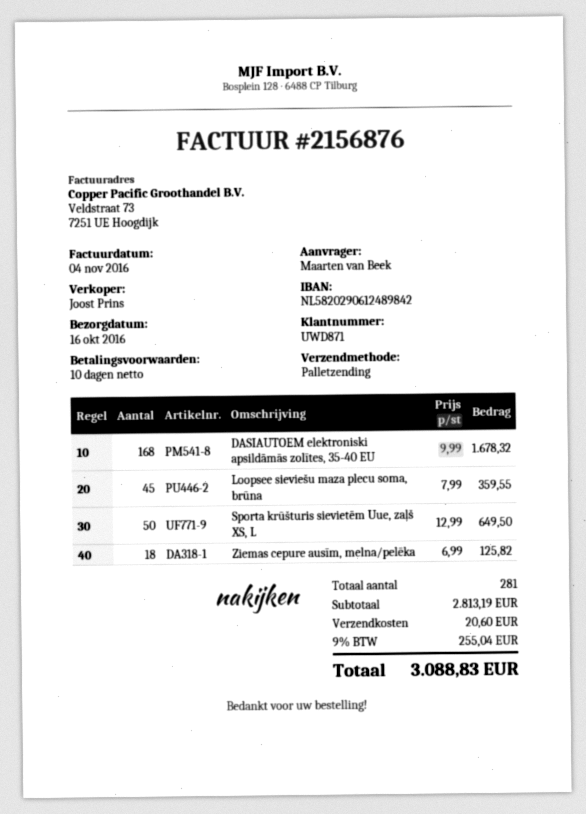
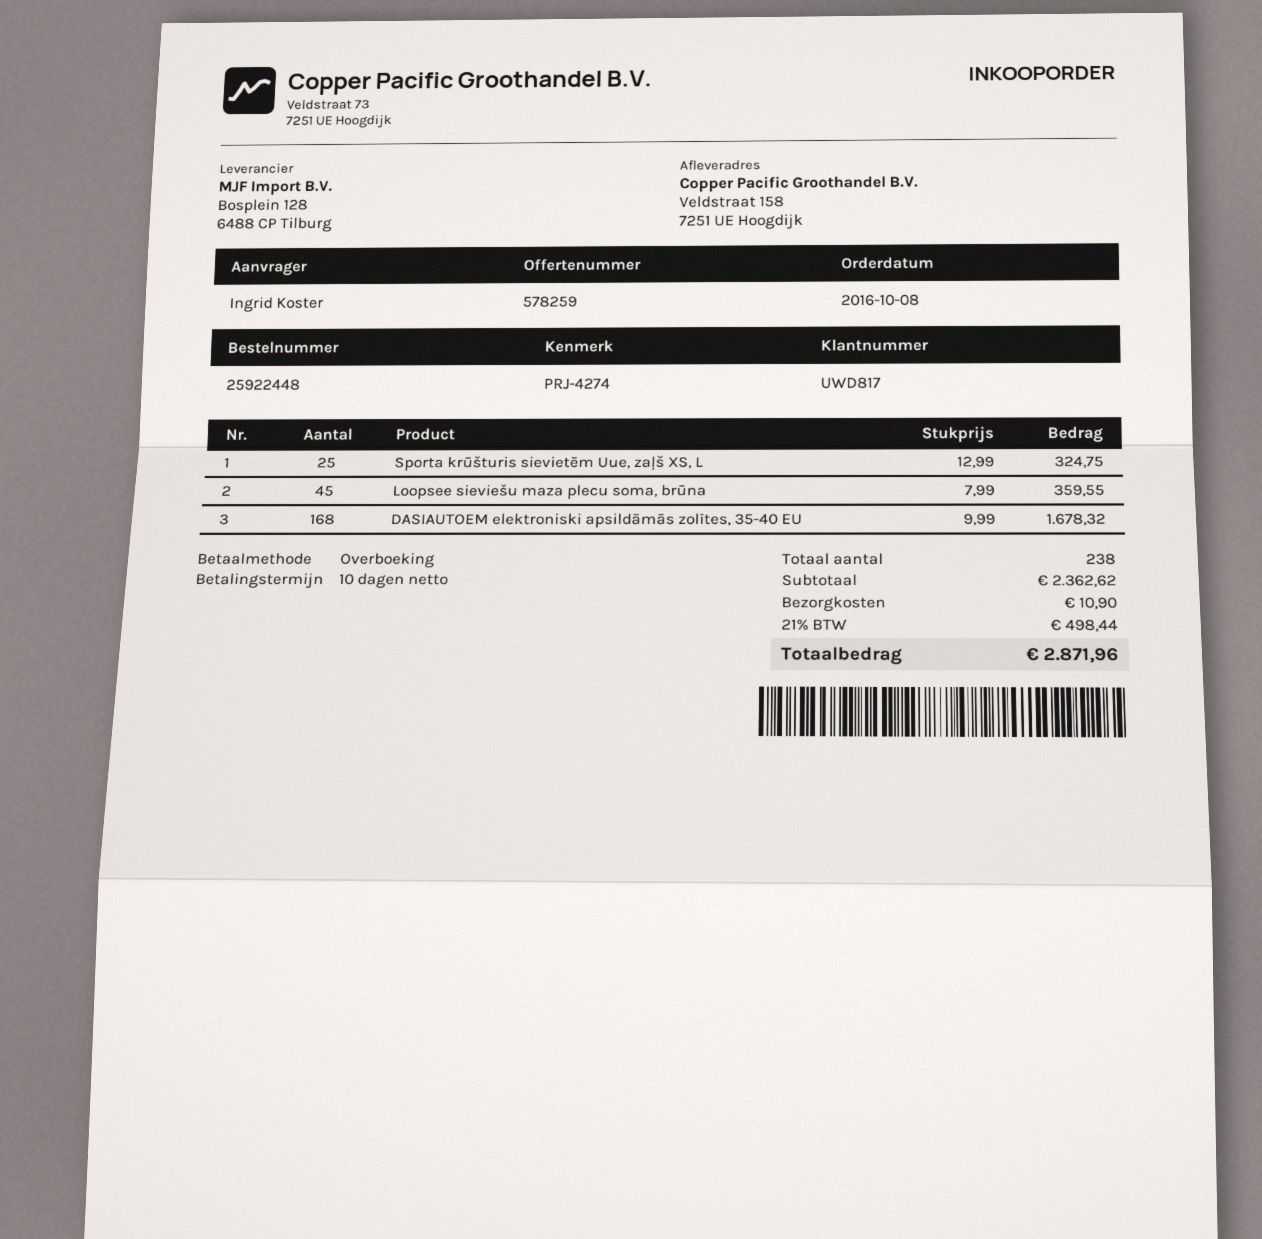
customer number: UWD871 -> UWD817
ordered by: Maarten van Beek -> Ingrid Koster
Sporta krūšturis sievietēm Uue, zaļš XS, L: 50 x 12.99 = 649.50 -> 25 x 12.99 = 324.75
Ziemas cepure ausīm, melna/pelēka: 18 x 6.99 = 125.82 -> none
total quantity: 281 -> 238
subtotal: 2813.19 -> 2362.62
shipping: 20.60 -> 10.90
tax: 9% = 255.04 -> 21% = 498.44
total: 3088.83 -> 2871.96

